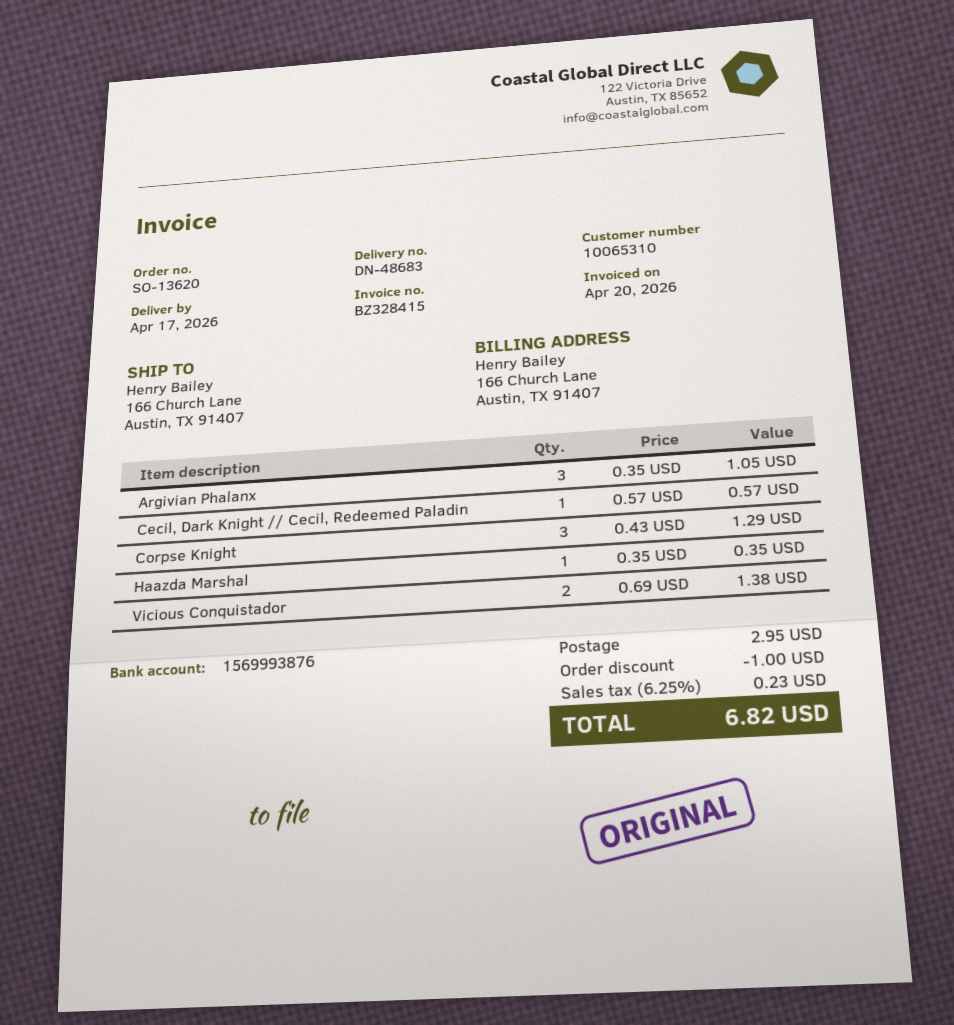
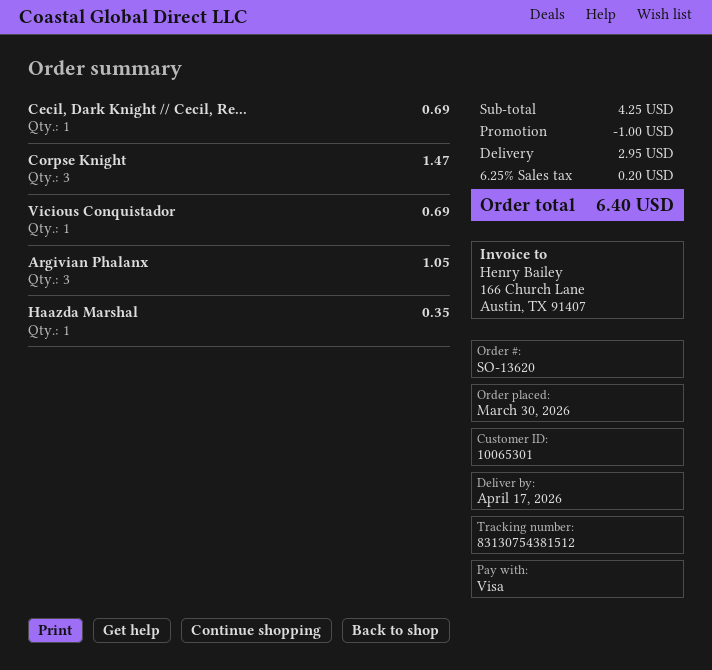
customer number: 10065310 -> 10065301
Cecil, Dark Knight // Cecil, Redeemed Paladin: 1 for 0.57 -> 1 for 0.69
Corpse Knight: 3 for 1.29 -> 3 for 1.47
Vicious Conquistador: 2 for 1.38 -> 1 for 0.69
tax: 6.25% = 0.23 -> 6.25% = 0.20
total: 6.82 -> 6.40

